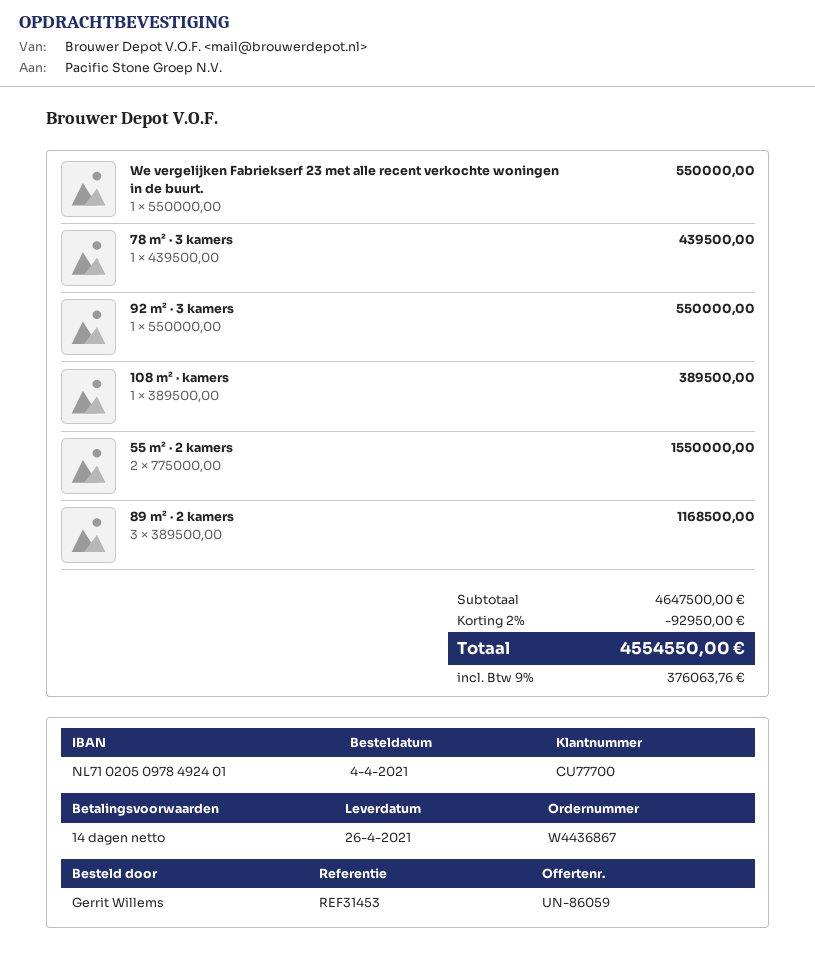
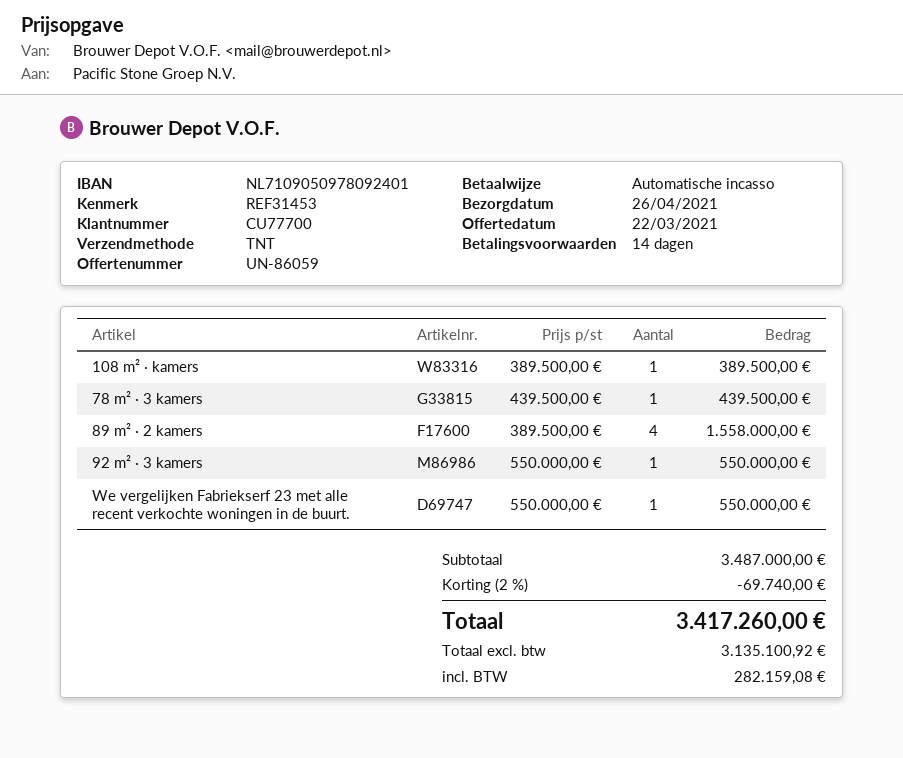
bank account: NL7102050978492401 -> NL7109050978092401
55 m² · 2 kamers: 2 x 775000.00 = 1550000.00 -> none
89 m² · 2 kamers: 3 x 389500.00 = 1168500.00 -> 4 x 389500.00 = 1558000.00
subtotal: 4647500.00 -> 3487000.00
discount: 2% = 92950.00 -> 2% = 69740.00
tax: 376063.76 -> 282159.08
total: 4554550.00 -> 3417260.00

